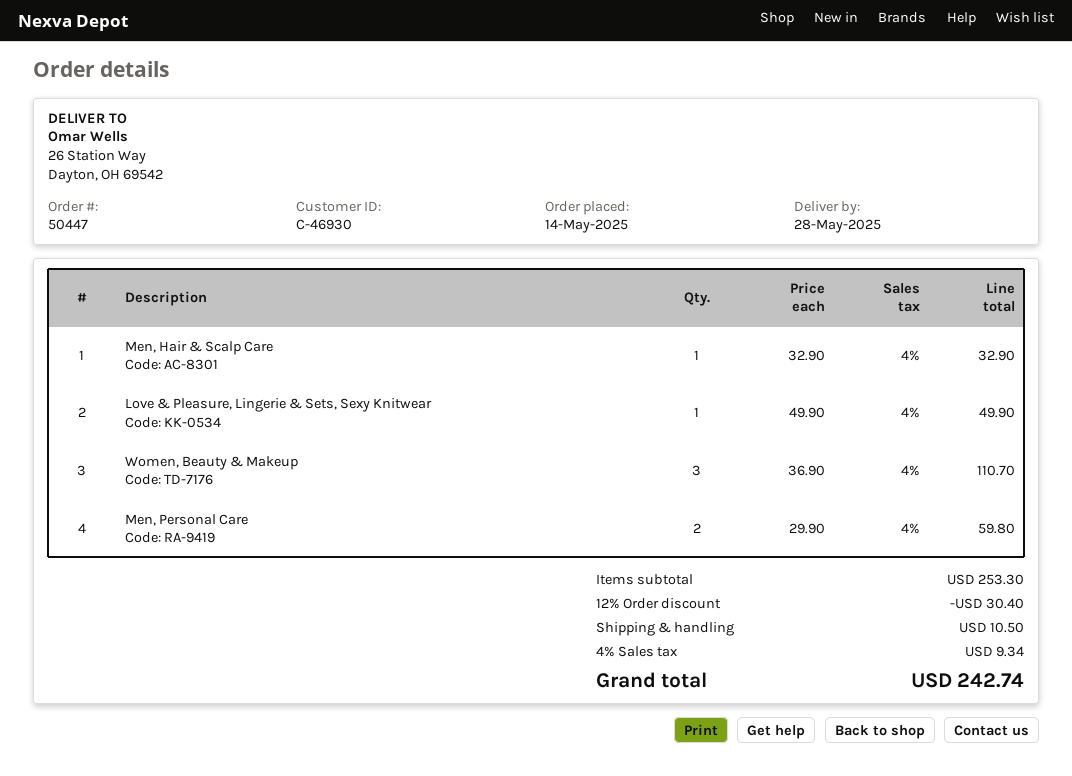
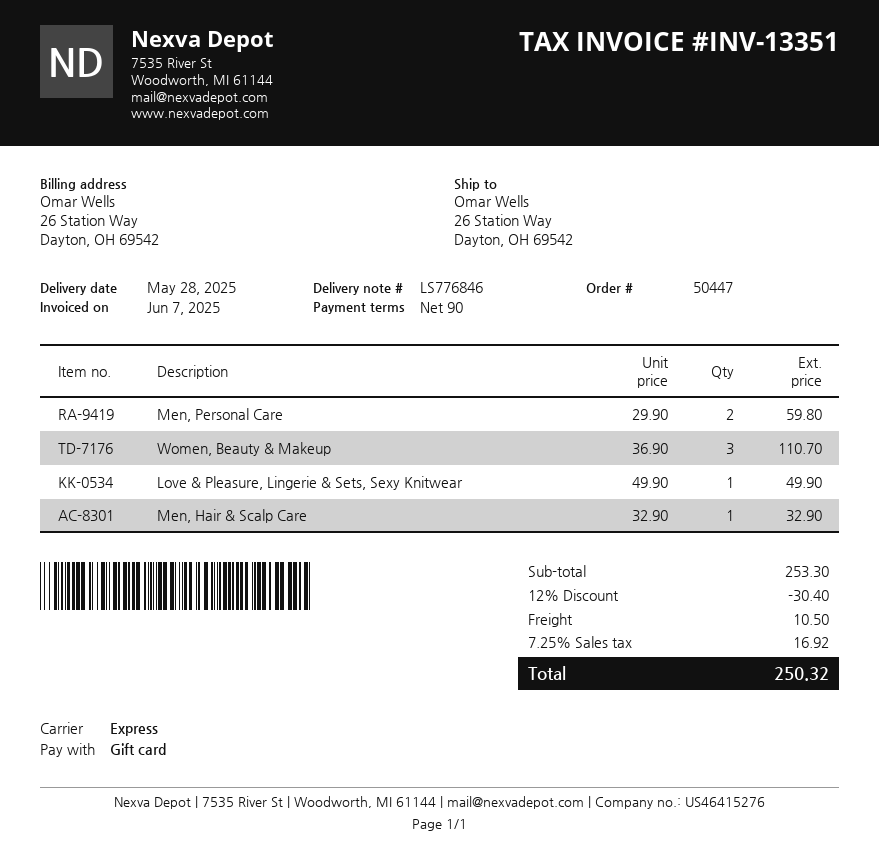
tax: 4% = 9.34 -> 7.25% = 16.92
total: 242.74 -> 250.32

